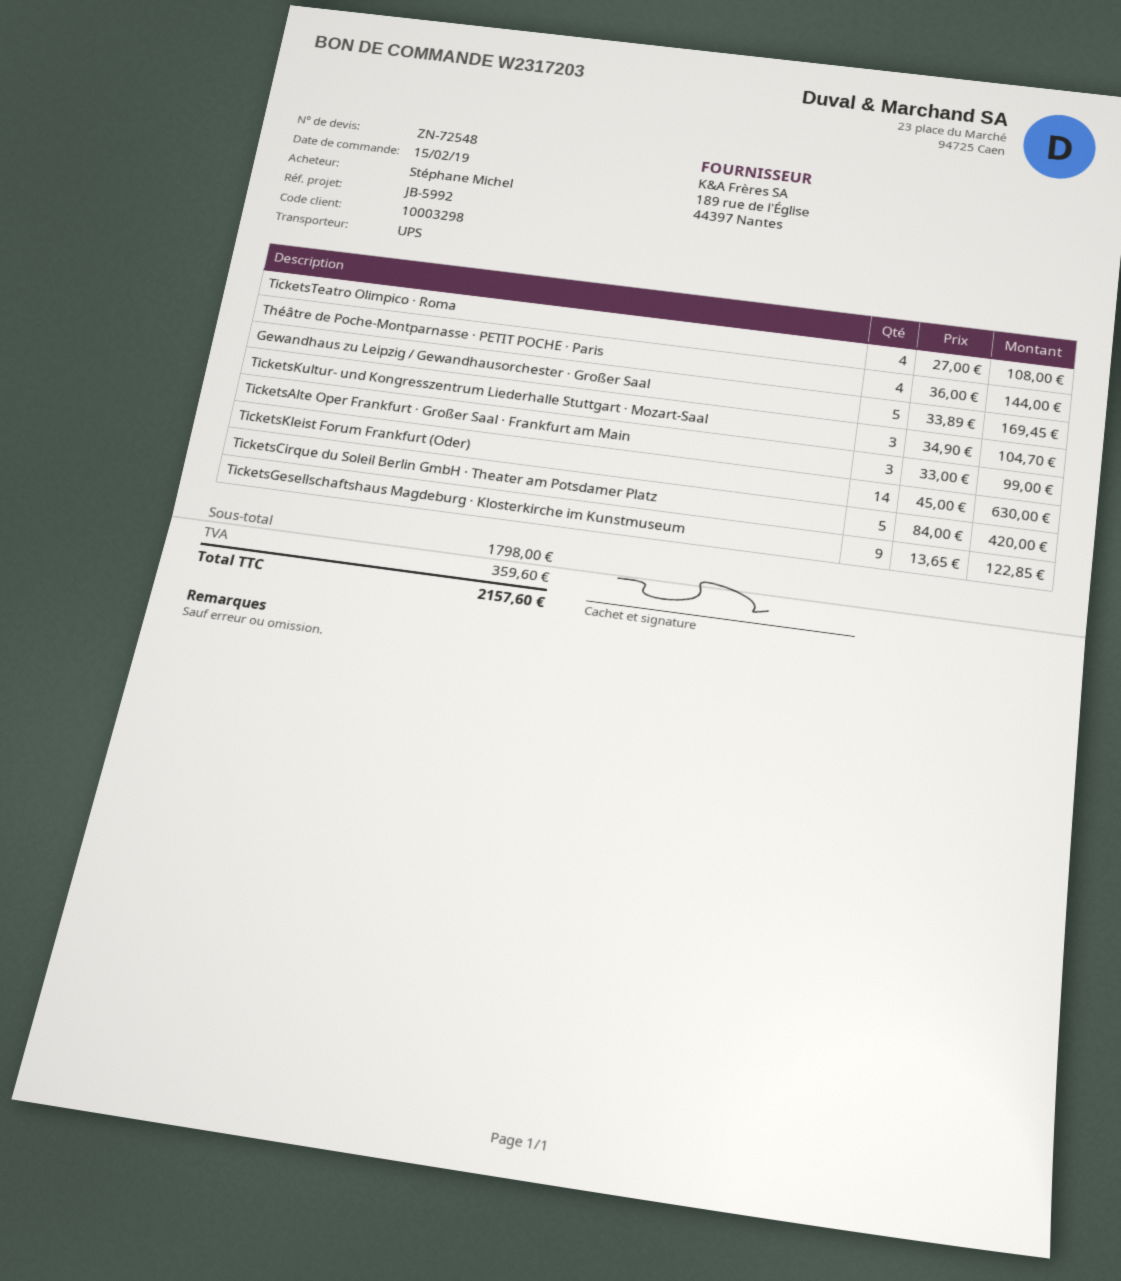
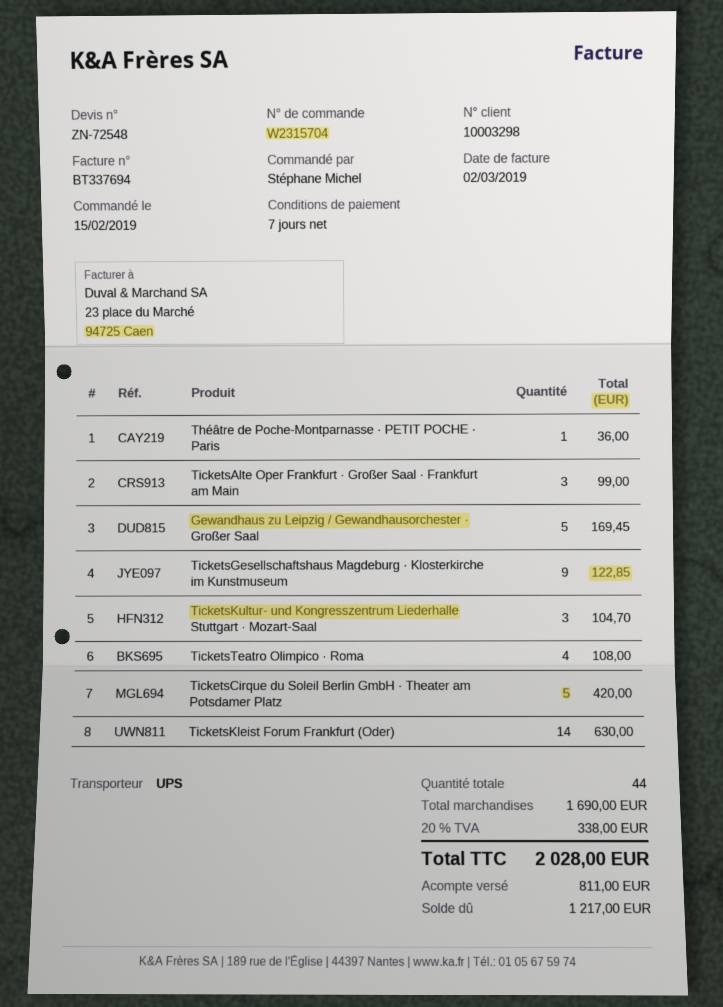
order number: W2317203 -> W2315704
Théâtre de Poche-Montparnasse · PETIT POCHE · Paris: 4 for 144.00 -> 1 for 36.00
subtotal: 1798.00 -> 1690.00
tax: 359.60 -> 338.00
total: 2157.60 -> 2028.00

